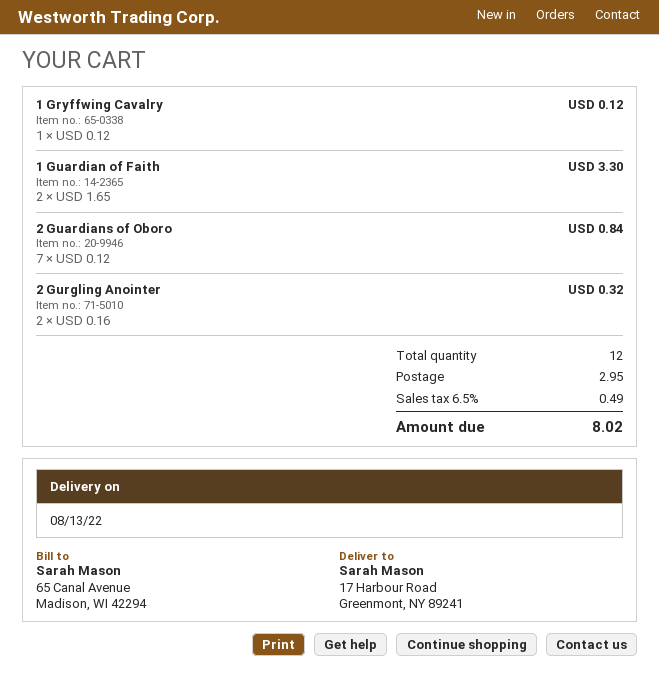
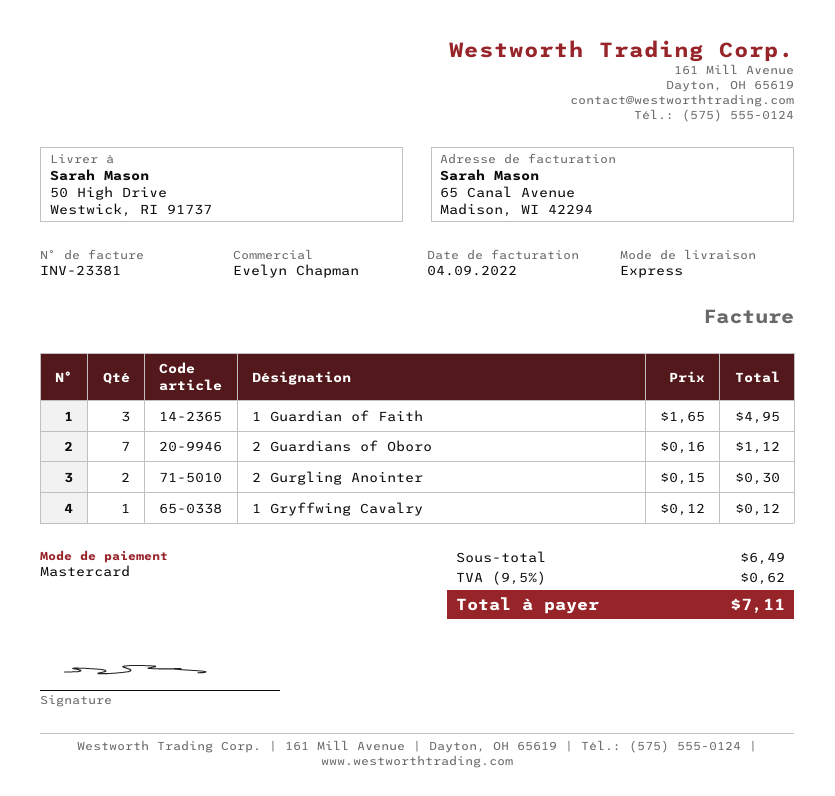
ship to: 17 Harbour Road, Greenmont, NY 89241 -> 50 High Drive, Westwick, RI 91737
1 Guardian of Faith: 2 x 1.65 = 3.30 -> 3 x 1.65 = 4.95
2 Guardians of Oboro: 7 x 0.12 = 0.84 -> 7 x 0.16 = 1.12
2 Gurgling Anointer: 2 x 0.16 = 0.32 -> 2 x 0.15 = 0.30
shipping: 2.95 -> none
tax: 6.5% = 0.49 -> 9.5% = 0.62
total: 8.02 -> 7.11

